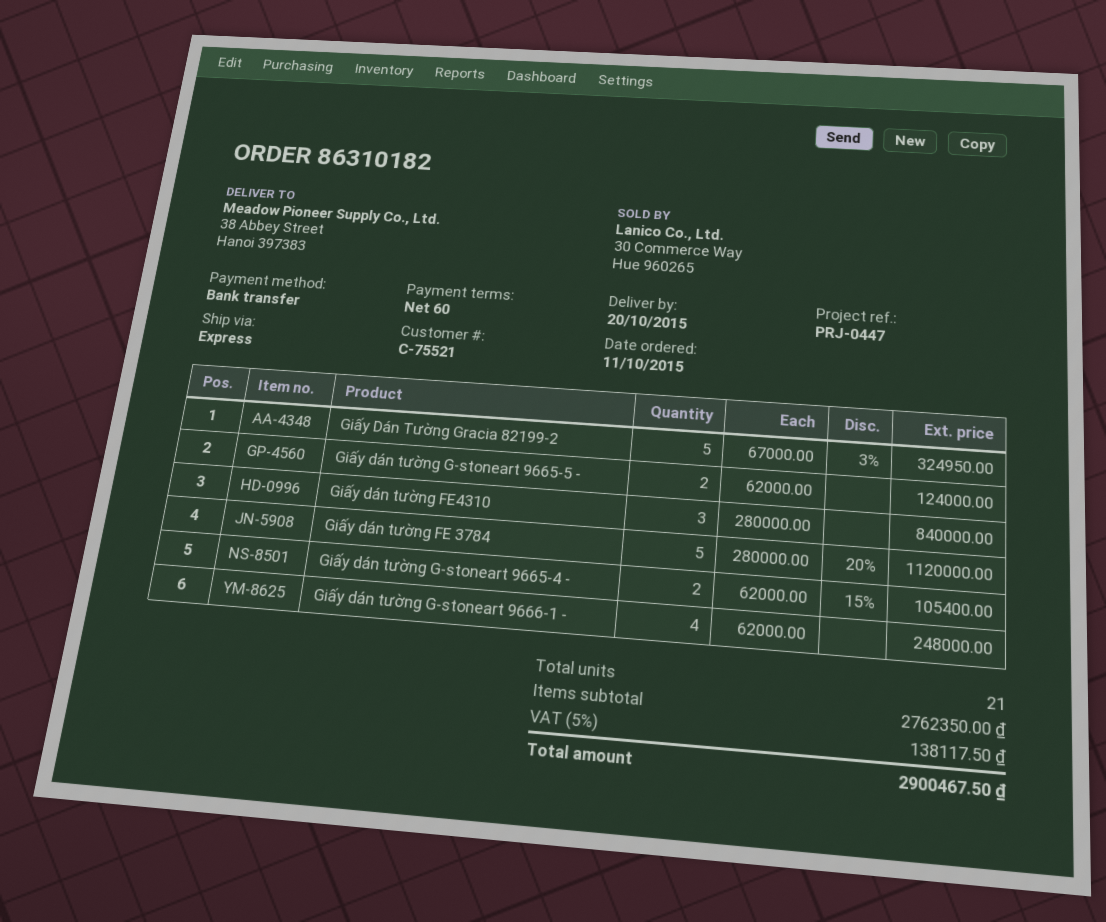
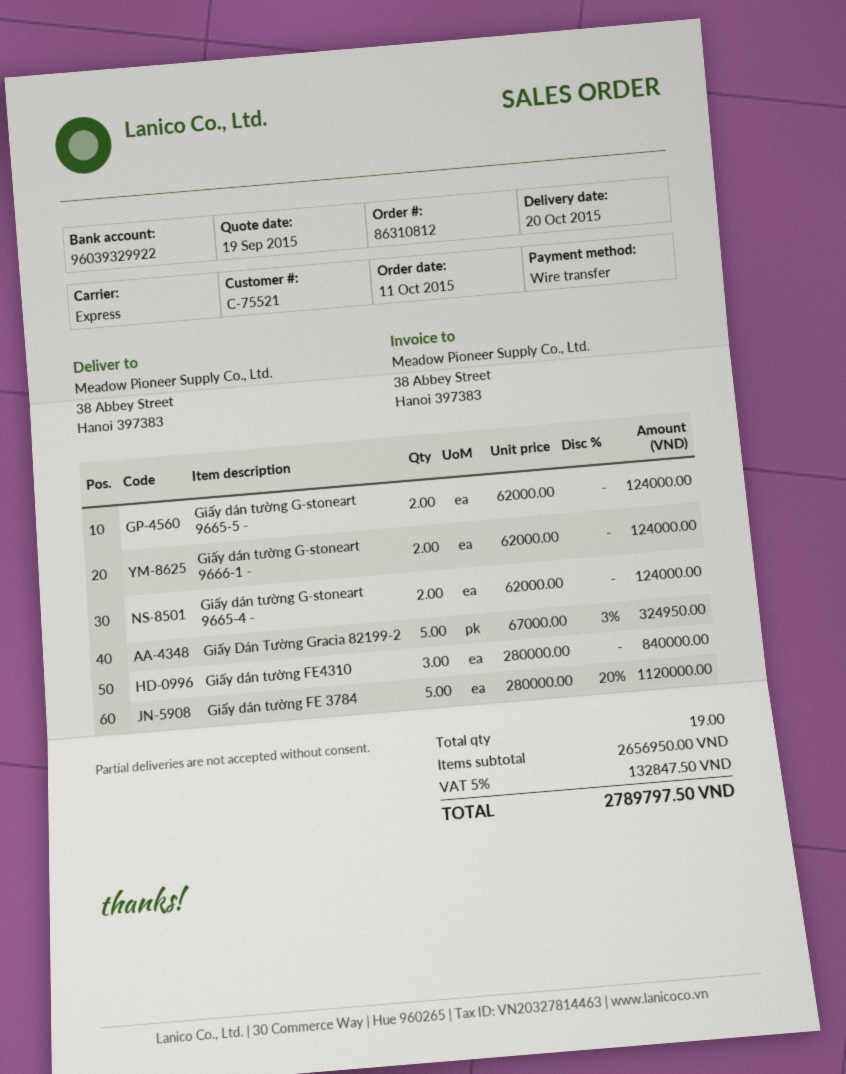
order number: 86310182 -> 86310812
Giấy dán tường G-stoneart 9665-4 -: 2 x 62000.00 - 15% = 105400.00 -> 2 x 62000.00 = 124000.00
Giấy dán tường G-stoneart 9666-1 -: 4 x 62000.00 = 248000.00 -> 2 x 62000.00 = 124000.00
total quantity: 21 -> 19
subtotal: 2762350.00 -> 2656950.00
tax: 5% = 138117.50 -> 5% = 132847.50
total: 2900467.50 -> 2789797.50

